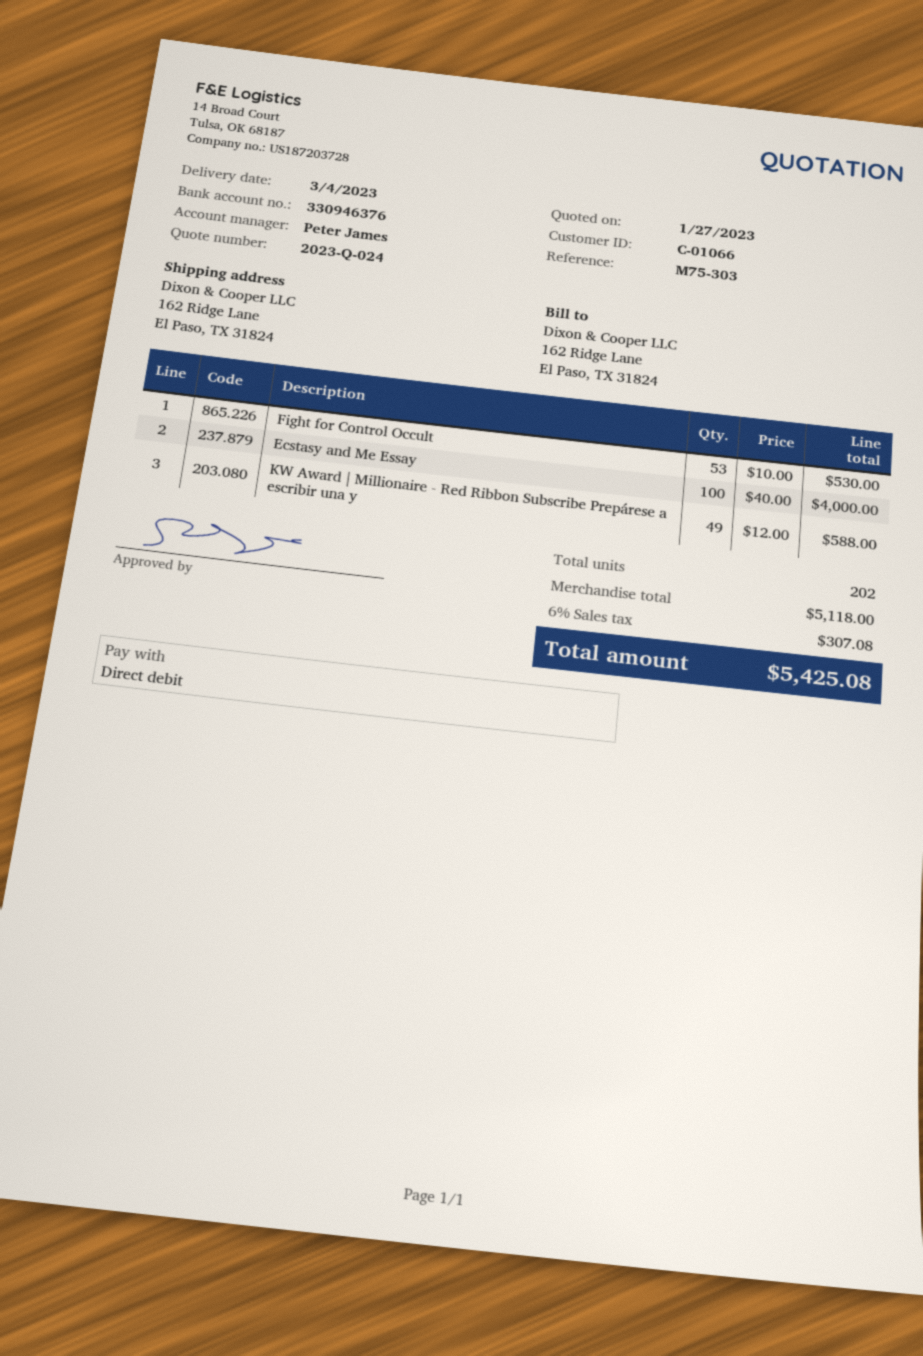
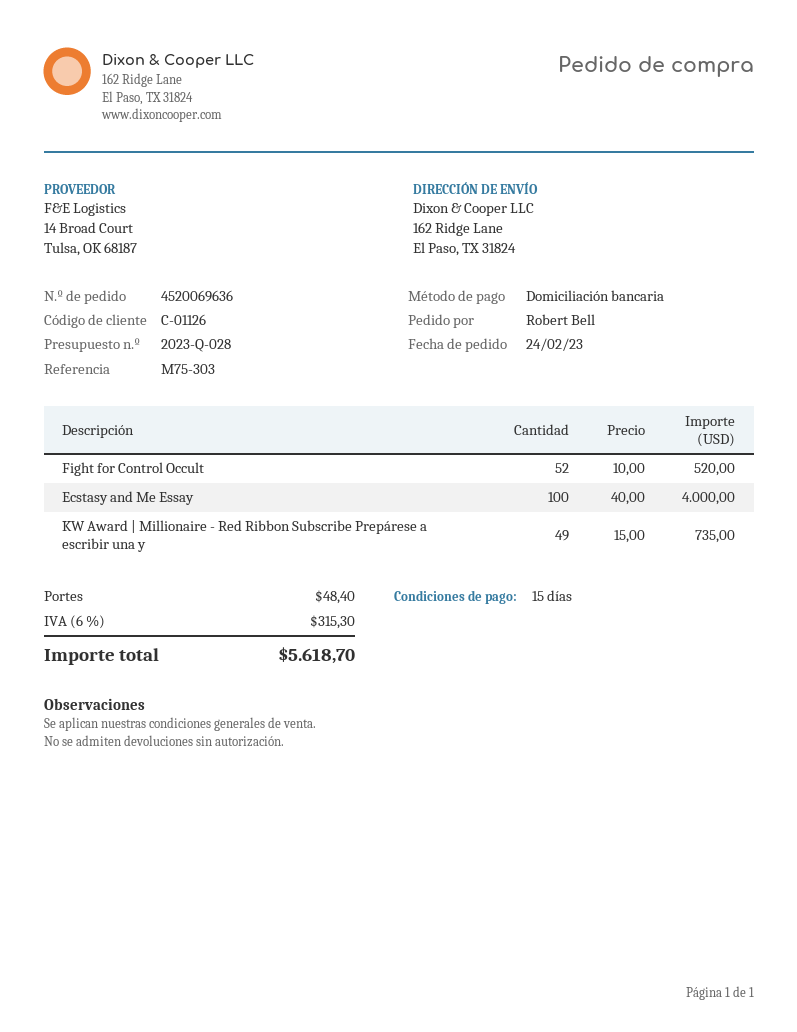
quote number: 2023-Q-024 -> 2023-Q-028
customer number: C-01066 -> C-01126
Fight for Control Occult: 53 x 10.00 = 530.00 -> 52 x 10.00 = 520.00
KW Award | Millionaire - Red Ribbon Subscribe Prepárese a escribir una y: 49 x 12.00 = 588.00 -> 49 x 15.00 = 735.00
shipping: none -> 48.40
tax: 6% = 307.08 -> 6% = 315.30
total: 5425.08 -> 5618.70

